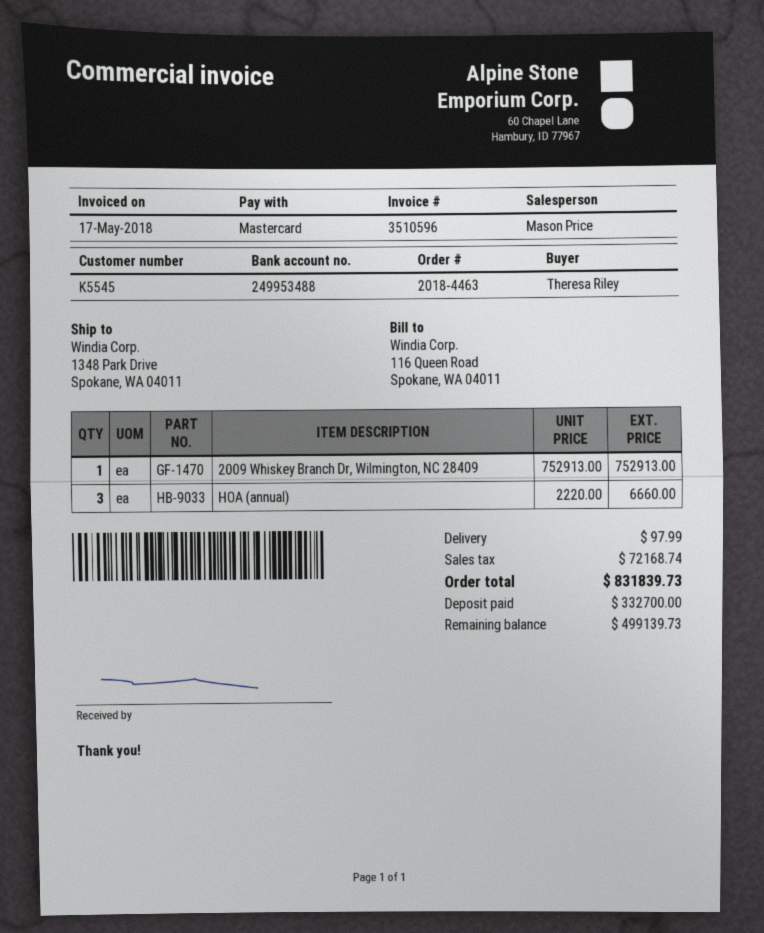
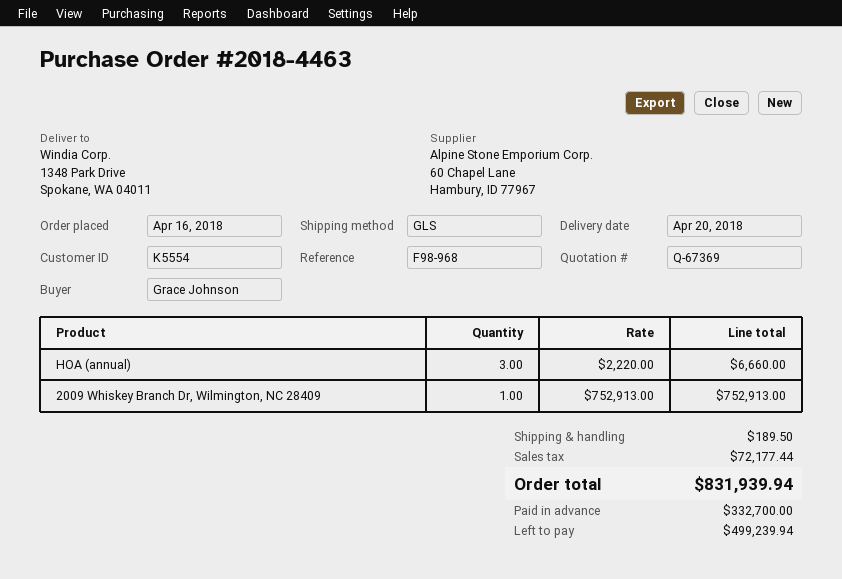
customer number: K5545 -> K5554
ordered by: Theresa Riley -> Grace Johnson
shipping: 97.99 -> 189.50
tax: 72168.74 -> 72177.44
total: 831839.73 -> 831939.94
balance: 499139.73 -> 499239.94

